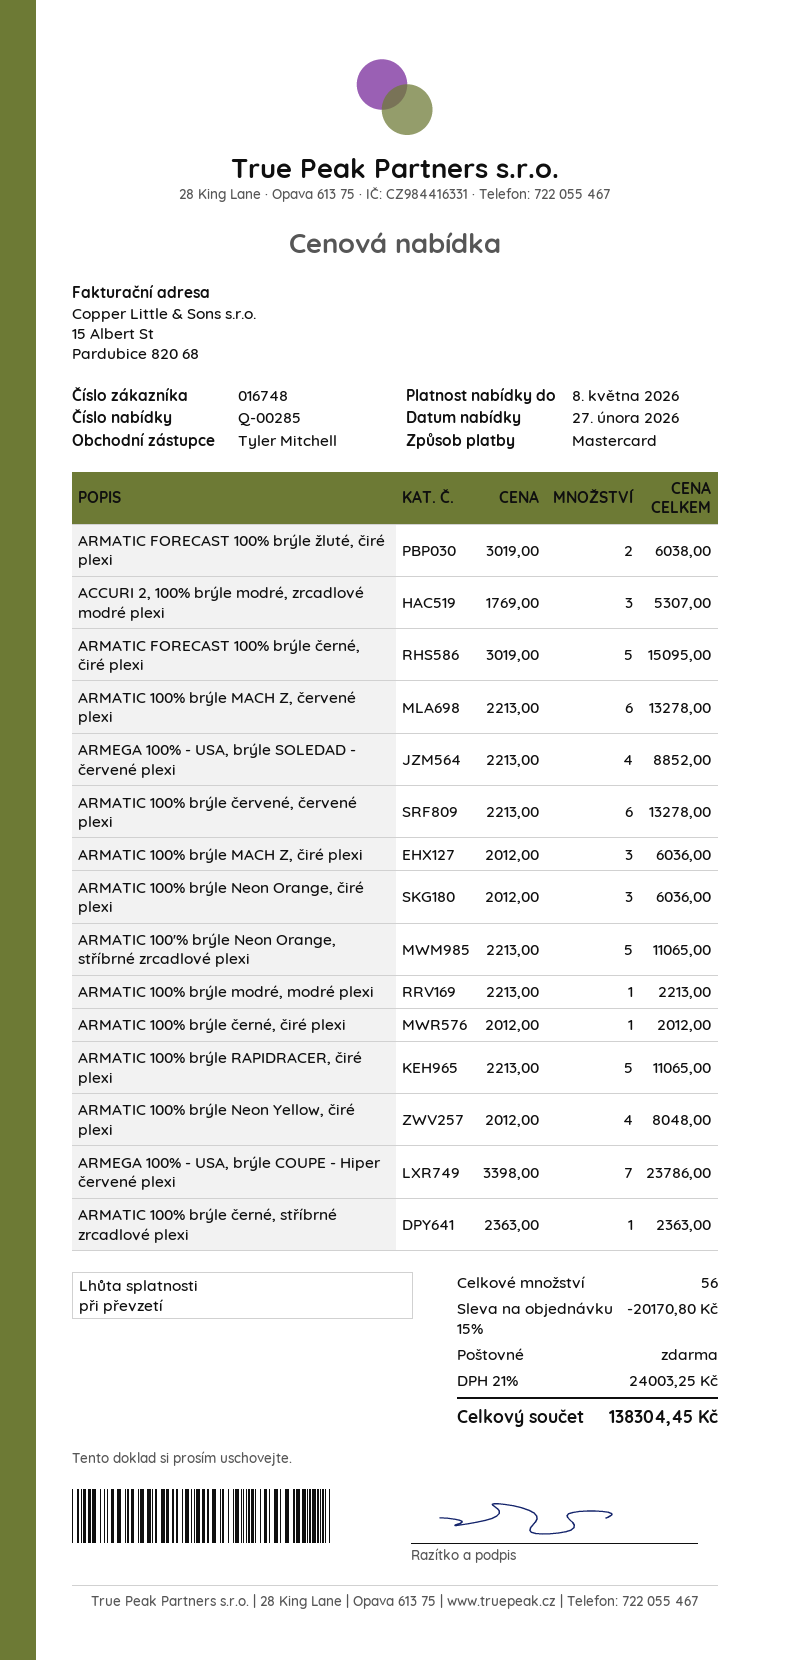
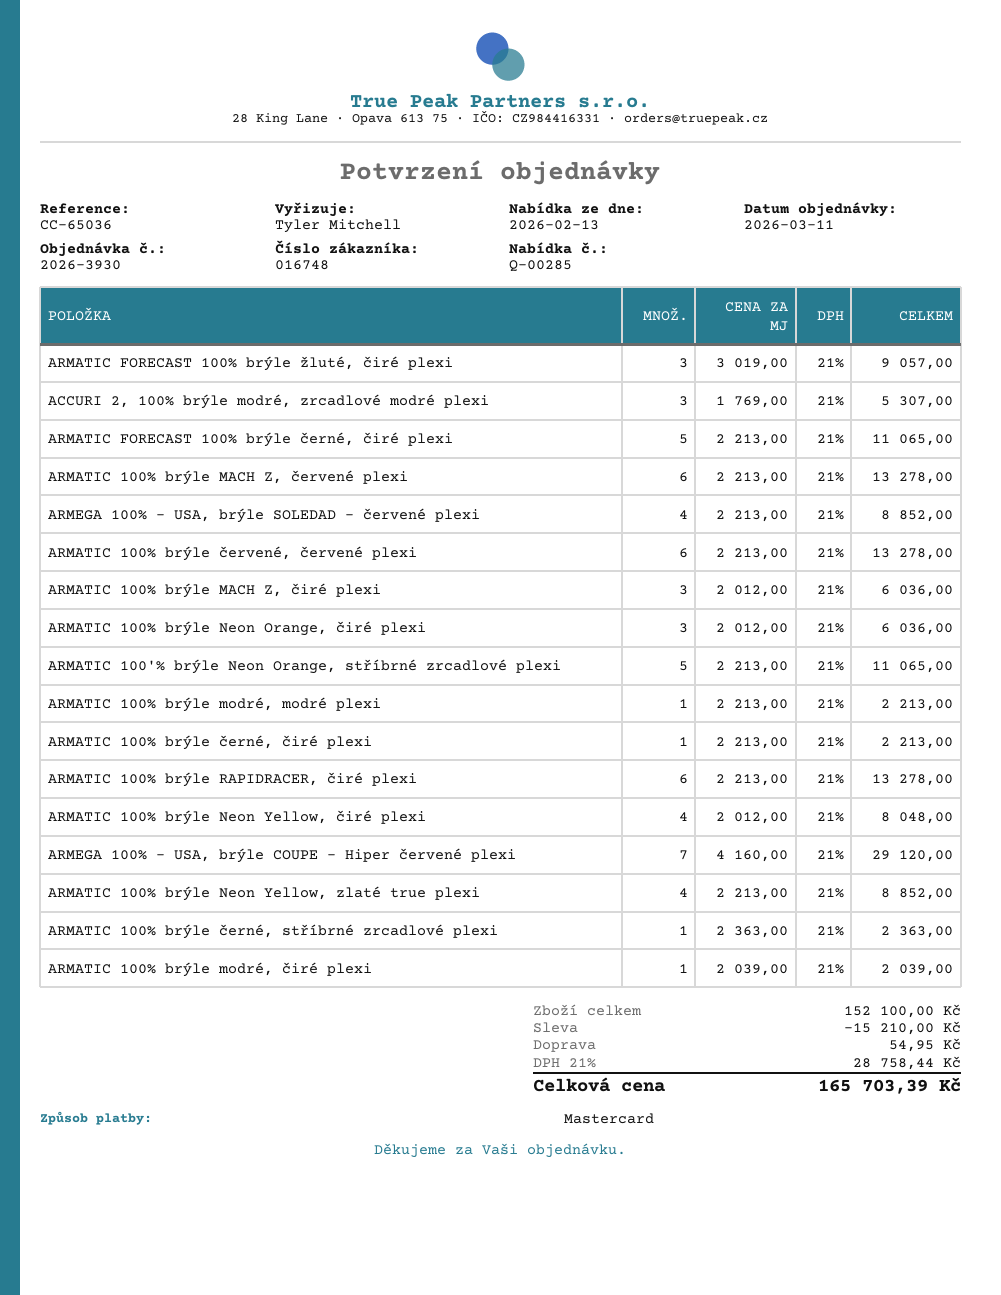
quote date: 2026-02-27 -> 2026-02-13
ARMATIC FORECAST 100% brýle žluté, čiré plexi: 2 x 3019.00 = 6038.00 -> 3 x 3019.00 = 9057.00
ARMATIC FORECAST 100% brýle černé, čiré plexi: 5 x 3019.00 = 15095.00 -> 5 x 2213.00 = 11065.00
ARMATIC 100% brýle černé, čiré plexi: 1 x 2012.00 = 2012.00 -> 1 x 2213.00 = 2213.00
ARMATIC 100% brýle RAPIDRACER, čiré plexi: 5 x 2213.00 = 11065.00 -> 6 x 2213.00 = 13278.00
ARMEGA 100% - USA, brýle COUPE - Hiper červené plexi: 7 x 3398.00 = 23786.00 -> 7 x 4160.00 = 29120.00
ARMATIC 100% brýle Neon Yellow, zlaté true plexi: none -> 4 x 2213.00 = 8852.00
ARMATIC 100% brýle modré, čiré plexi: none -> 1 x 2039.00 = 2039.00
discount: 20170.80 -> 15210.00
shipping: 0.00 -> 54.95
tax: 21% = 24003.25 -> 21% = 28758.44
total: 138304.45 -> 165703.39

